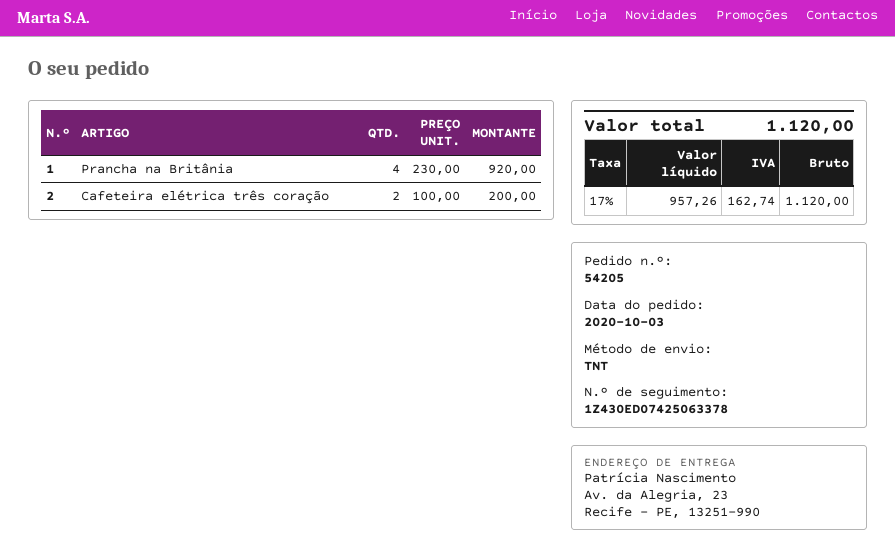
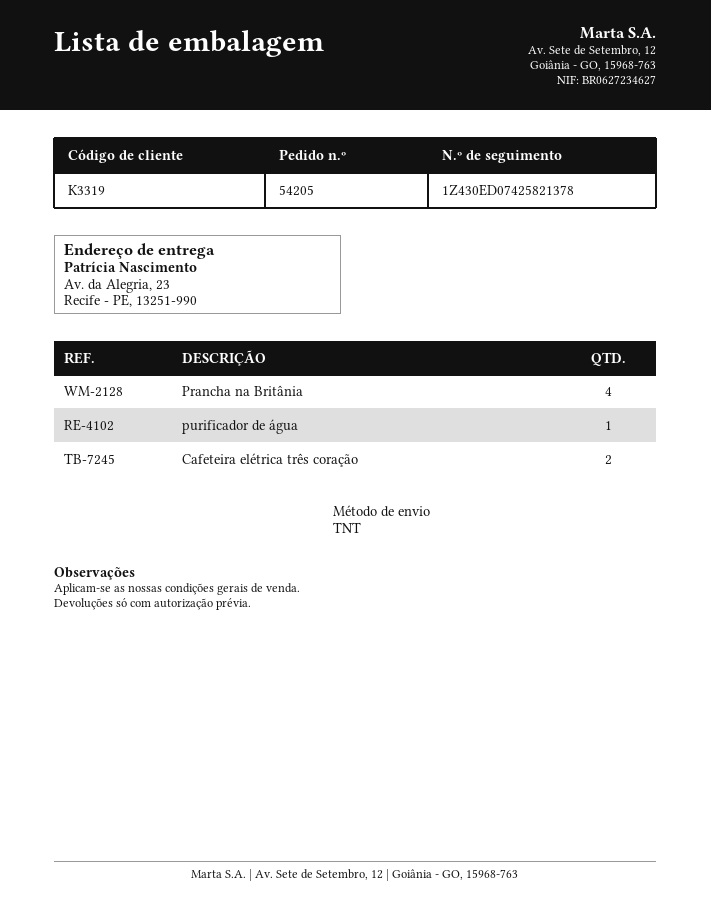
tracking number: 1Z430ED07425063378 -> 1Z430ED07425821378
purificador de água: none -> 1

